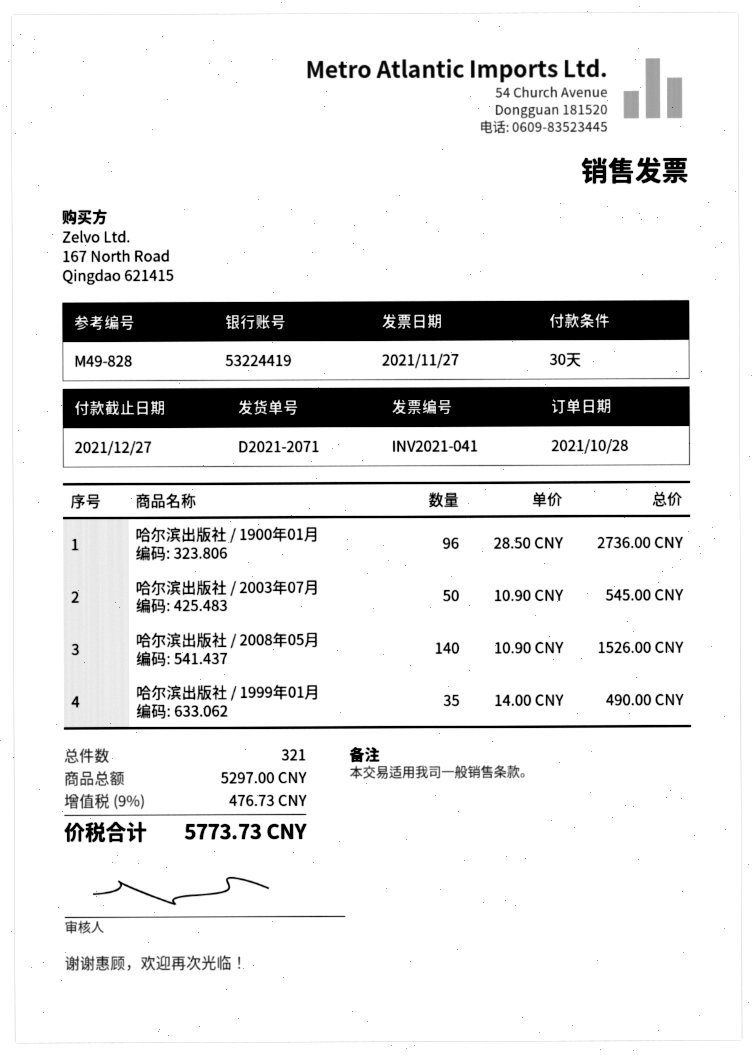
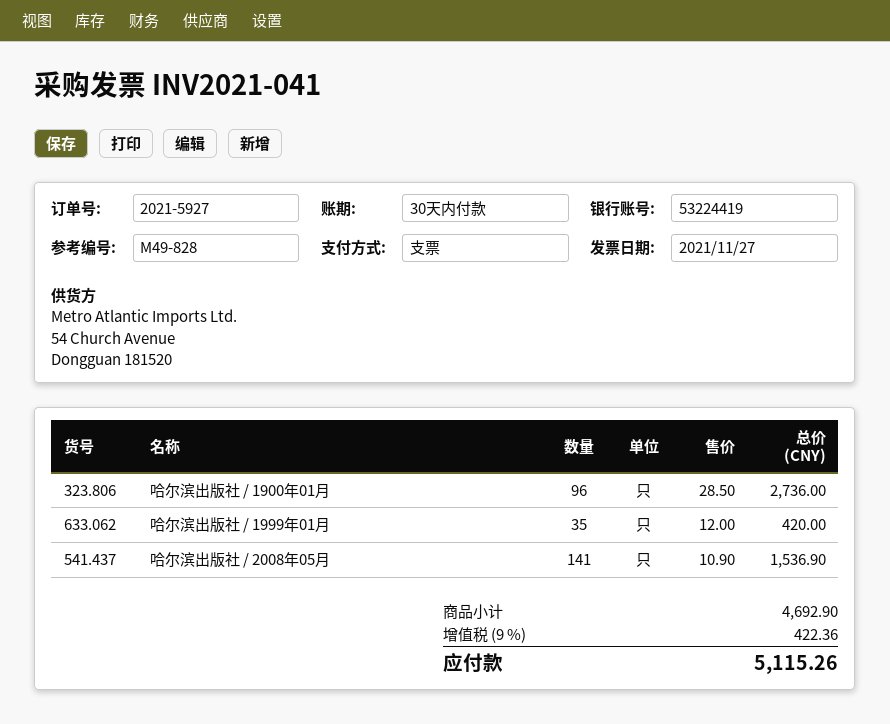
哈尔滨出版社 / 2003年07月: 50 x 10.90 = 545.00 -> none
哈尔滨出版社 / 2008年05月: 140 x 10.90 = 1526.00 -> 141 x 10.90 = 1536.90
哈尔滨出版社 / 1999年01月: 35 x 14.00 = 490.00 -> 35 x 12.00 = 420.00
subtotal: 5297.00 -> 4692.90
tax: 9% = 476.73 -> 9% = 422.36
total: 5773.73 -> 5115.26

